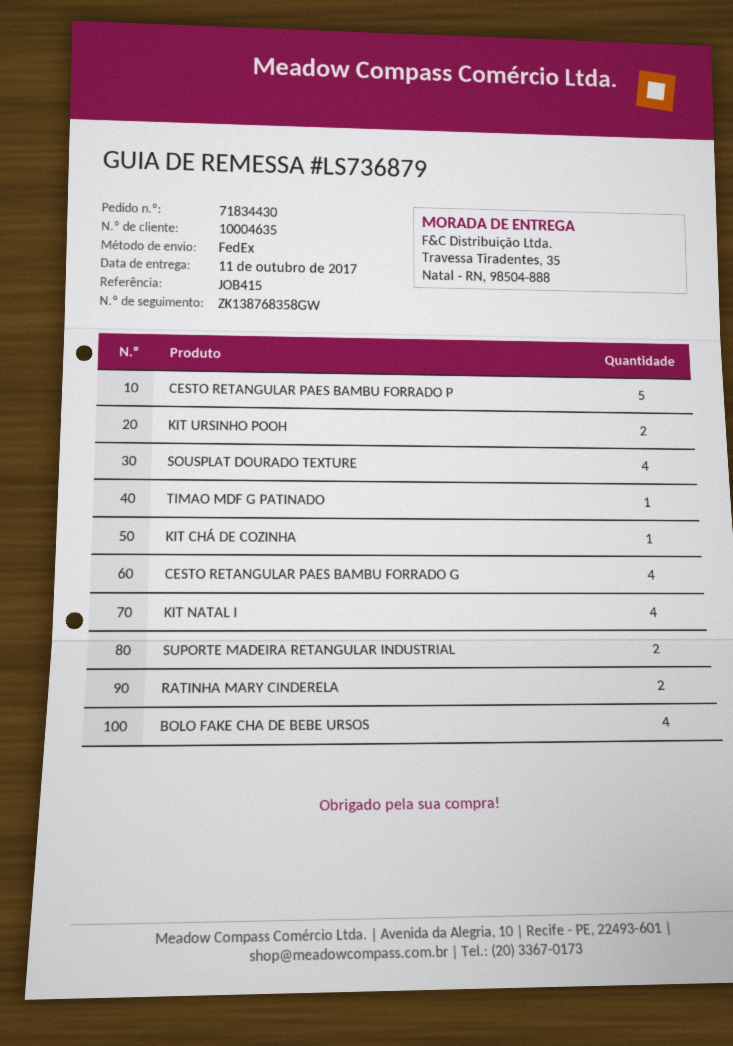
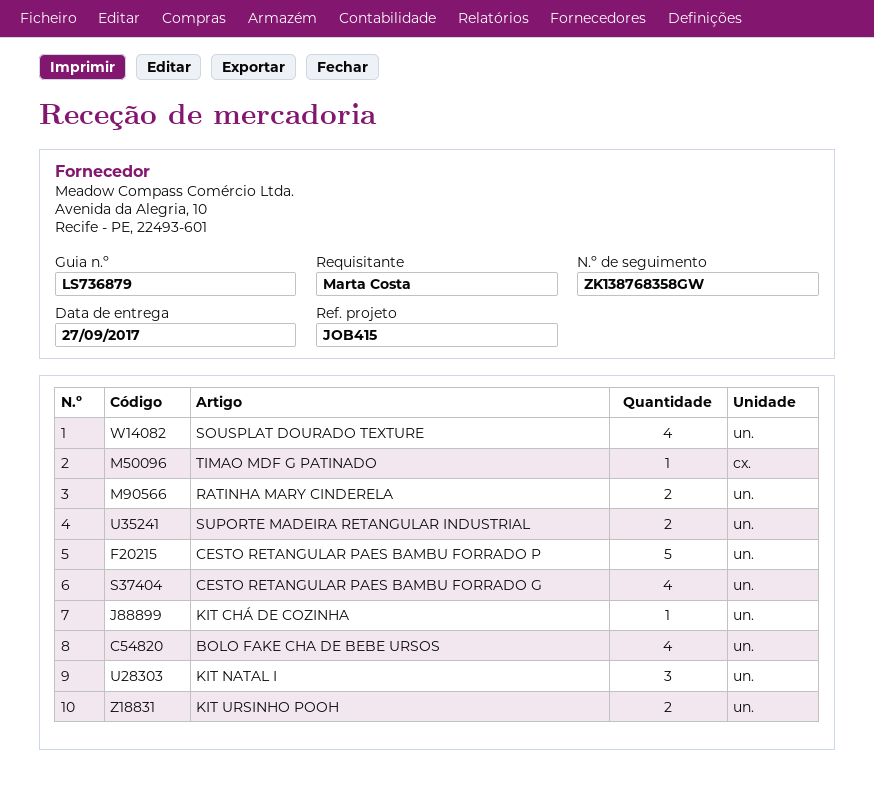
delivery date: 2017-10-11 -> 2017-09-27
KIT NATAL I: 4 -> 3

